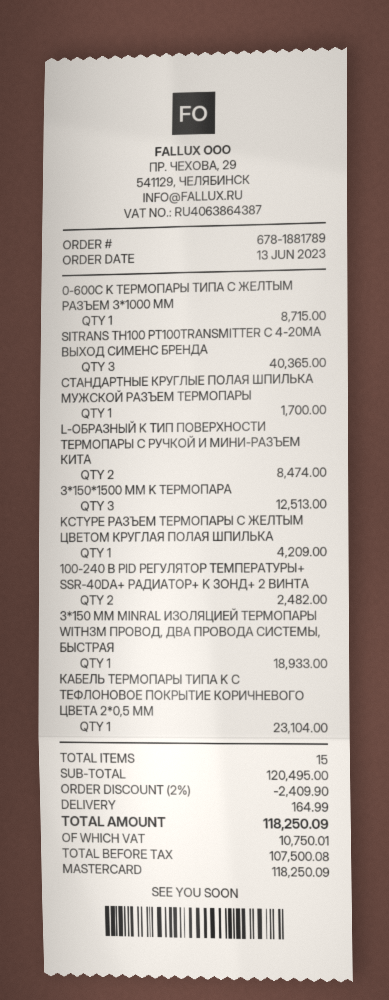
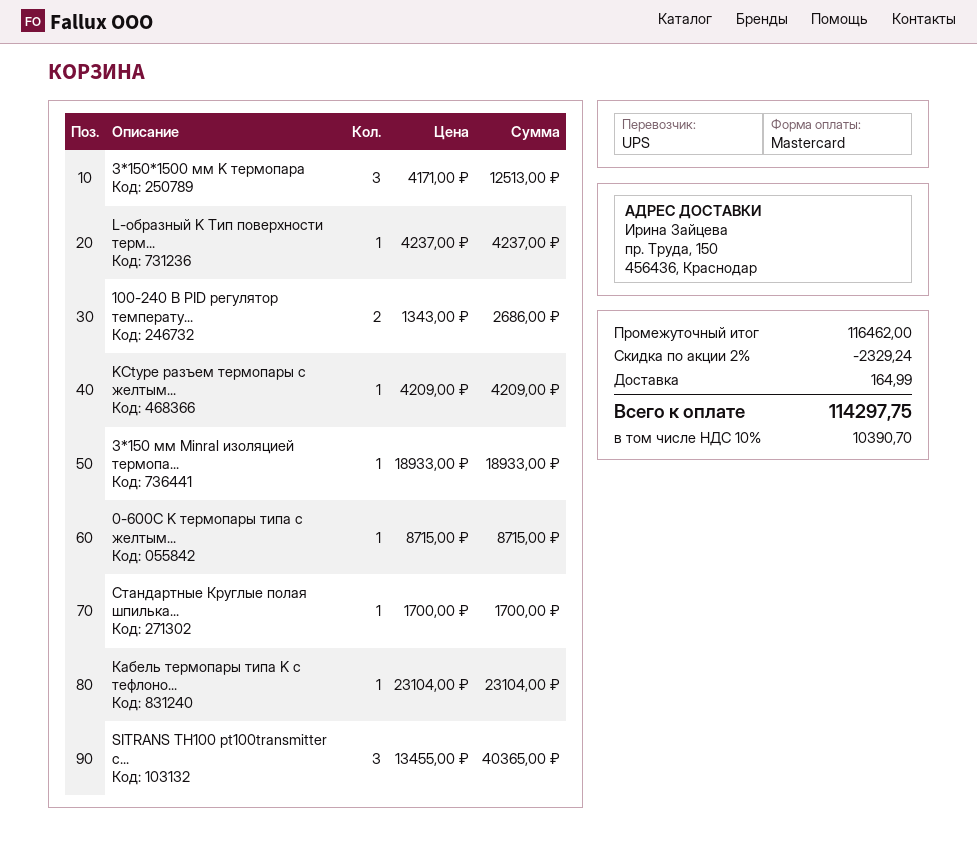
L-ОБРАЗНЫЙ K ТИП ПОВЕРХНОСТИ ТЕРМОПАРЫ С РУЧКОЙ И МИНИ-РАЗЪЕМ КИТА: 2 for 8474.00 -> 1 for 4237.00
100-240 В PID РЕГУЛЯТОР ТЕМПЕРАТУРЫ+ SSR-40DA+ РАДИАТОР+ K ЗОНД+ 2 ВИНТА: 2 for 2482.00 -> 2 for 2686.00
subtotal: 120495.00 -> 116462.00
discount: 2% = 2409.90 -> 2% = 2329.24
tax: 10750.01 -> 10390.70
total: 118250.09 -> 114297.75

